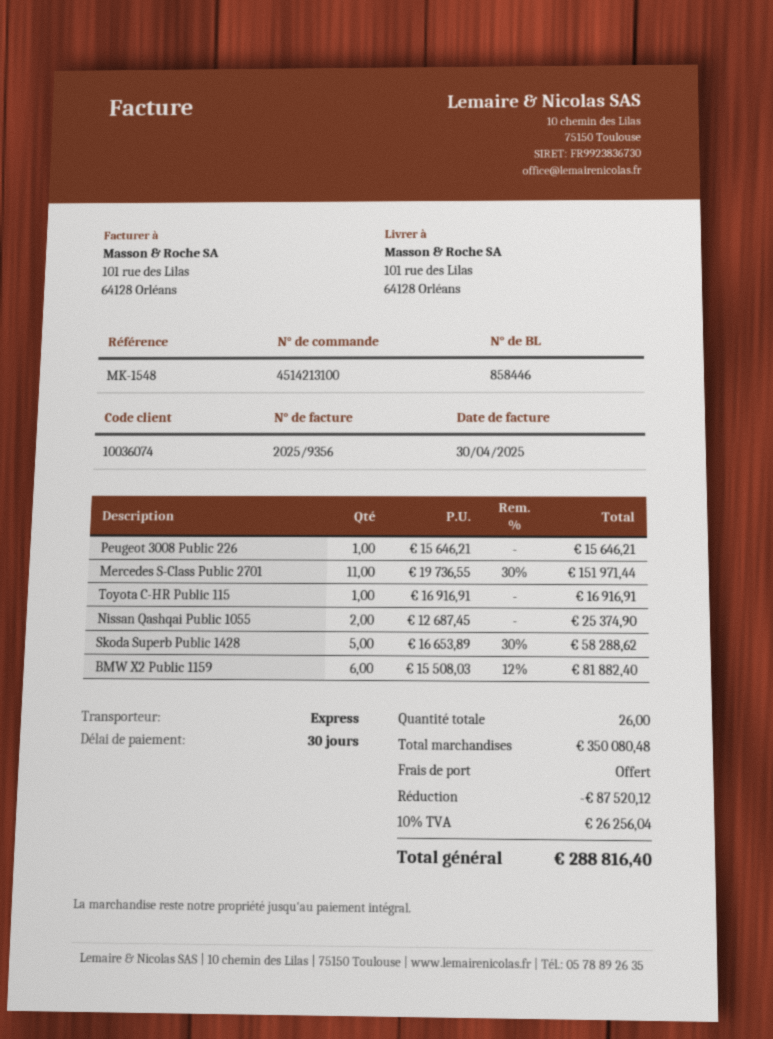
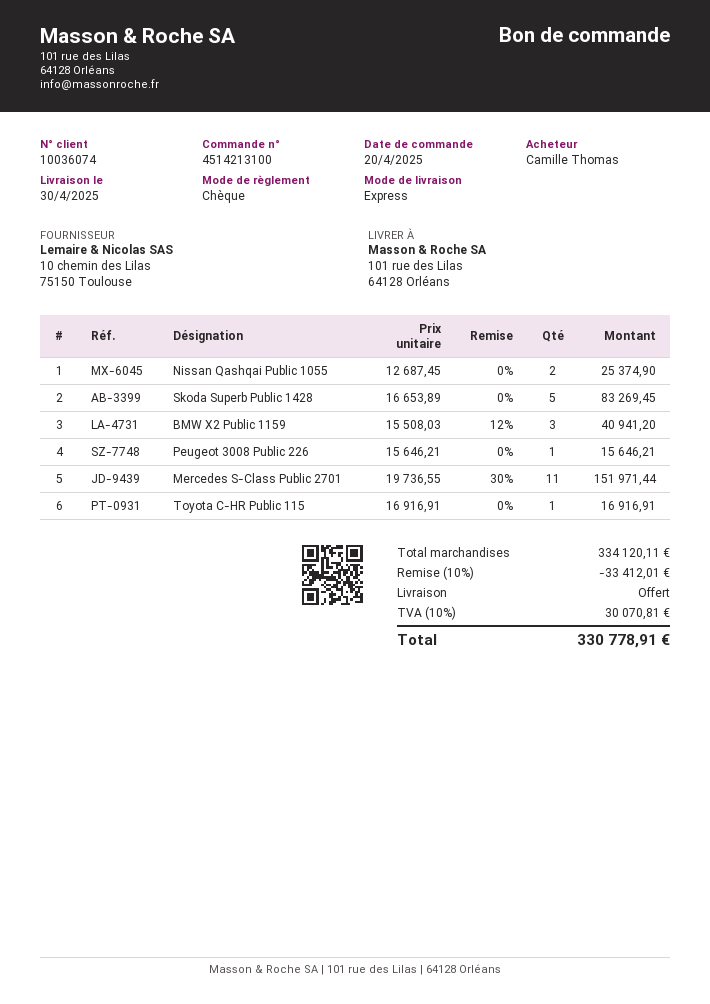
Skoda Superb Public 1428: 5 x 16653.89 - 30% = 58288.62 -> 5 x 16653.89 = 83269.45
BMW X2 Public 1159: 6 x 15508.03 - 12% = 81882.40 -> 3 x 15508.03 - 12% = 40941.20
subtotal: 350080.48 -> 334120.11
discount: 87520.12 -> 33412.01
tax: 10% = 26256.04 -> 10% = 30070.81
total: 288816.40 -> 330778.91

